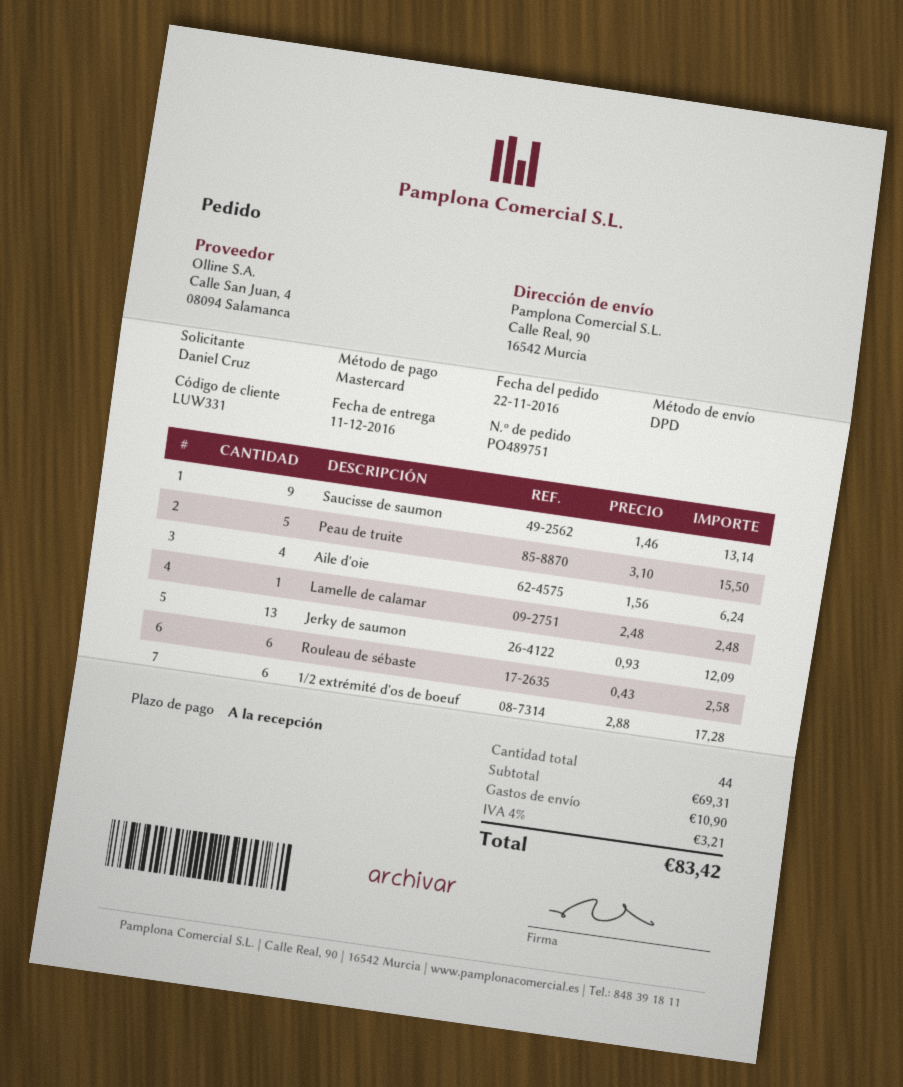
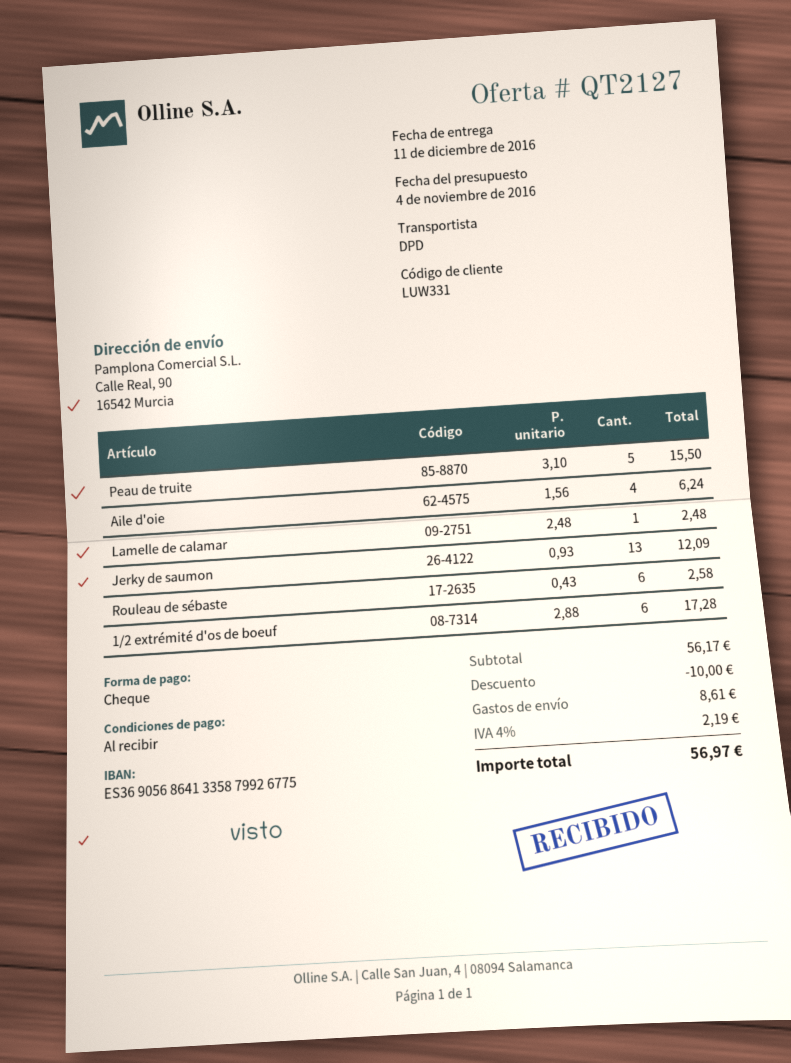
payment method: Mastercard -> cheque
Saucisse de saumon: 9 x 1.46 = 13.14 -> none
subtotal: 69.31 -> 56.17
discount: none -> 10.00
shipping: 10.90 -> 8.61
tax: 4% = 3.21 -> 4% = 2.19
total: 83.42 -> 56.97

